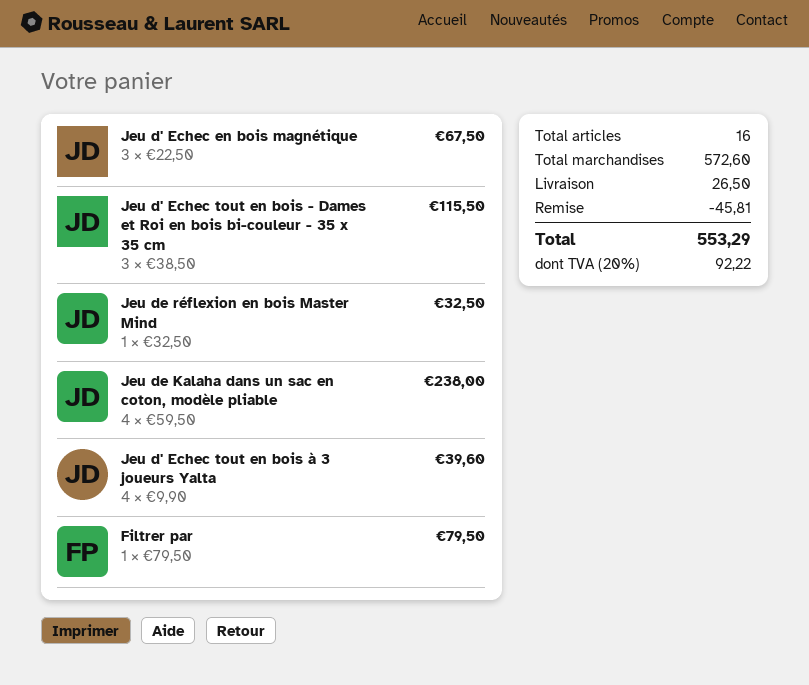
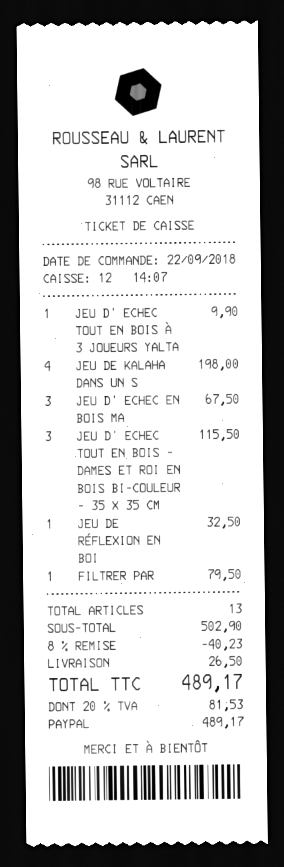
Jeu de Kalaha dans un sac en coton, modèle pliable: 4 for 238.00 -> 4 for 198.00
Jeu d' Echec tout en bois à 3 joueurs Yalta: 4 for 39.60 -> 1 for 9.90
total quantity: 16 -> 13
subtotal: 572.60 -> 502.90
discount: 45.81 -> 40.23
tax: 20% = 92.22 -> 20% = 81.53
total: 553.29 -> 489.17

